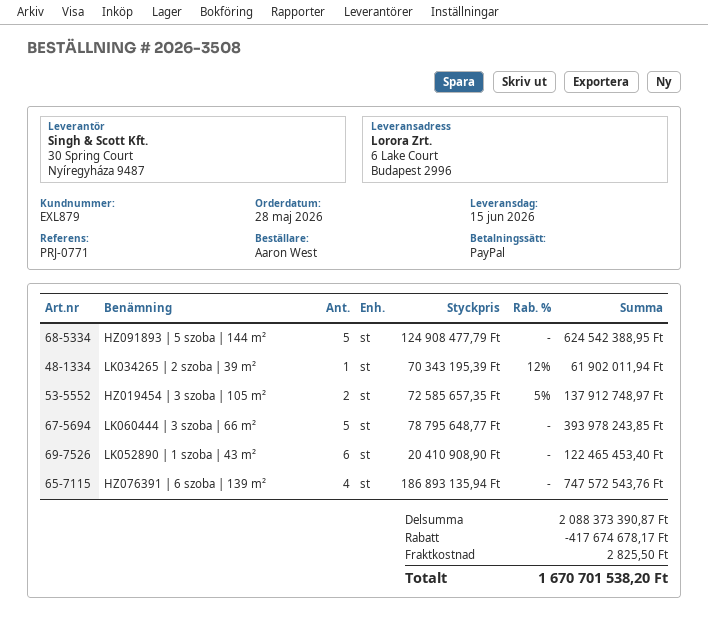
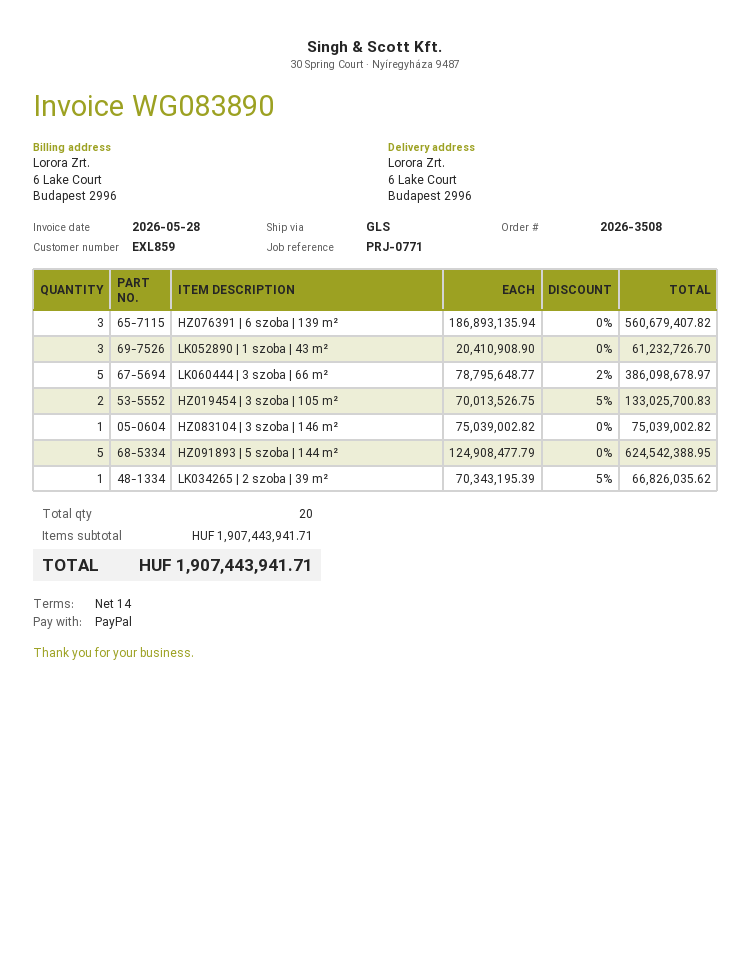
customer number: EXL879 -> EXL859
LK034265 | 2 szoba | 39 m²: 1 x 70343195.39 - 12% = 61902011.94 -> 1 x 70343195.39 - 5% = 66826035.62
HZ019454 | 3 szoba | 105 m²: 2 x 72585657.35 - 5% = 137912748.97 -> 2 x 70013526.75 - 5% = 133025700.83
LK060444 | 3 szoba | 66 m²: 5 x 78795648.77 = 393978243.85 -> 5 x 78795648.77 - 2% = 386098678.97
LK052890 | 1 szoba | 43 m²: 6 x 20410908.90 = 122465453.40 -> 3 x 20410908.90 = 61232726.70
HZ076391 | 6 szoba | 139 m²: 4 x 186893135.94 = 747572543.76 -> 3 x 186893135.94 = 560679407.82
HZ083104 | 3 szoba | 146 m²: none -> 1 x 75039002.82 = 75039002.82
subtotal: 2088373390.87 -> 1907443941.71
discount: 417674678.17 -> none
shipping: 2825.50 -> none
total: 1670701538.20 -> 1907443941.71

